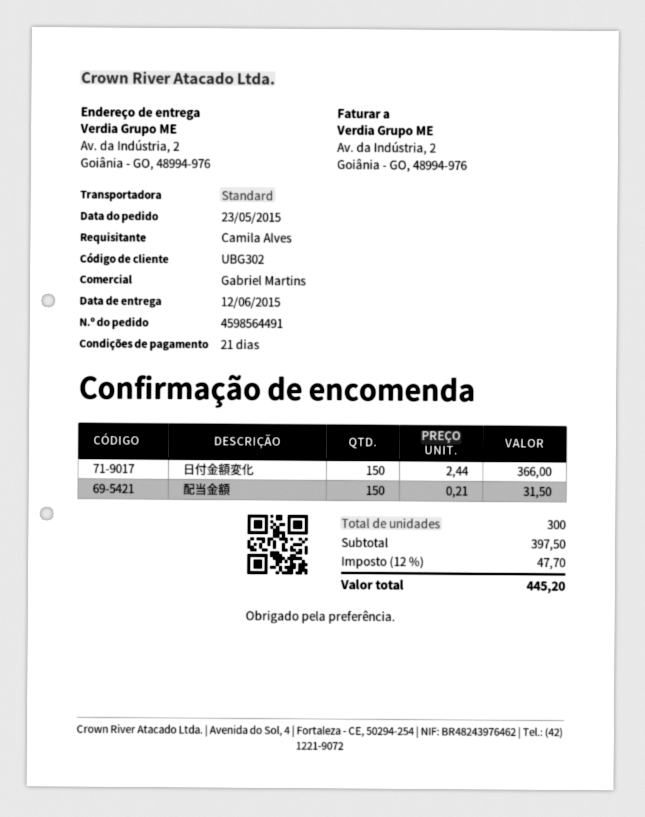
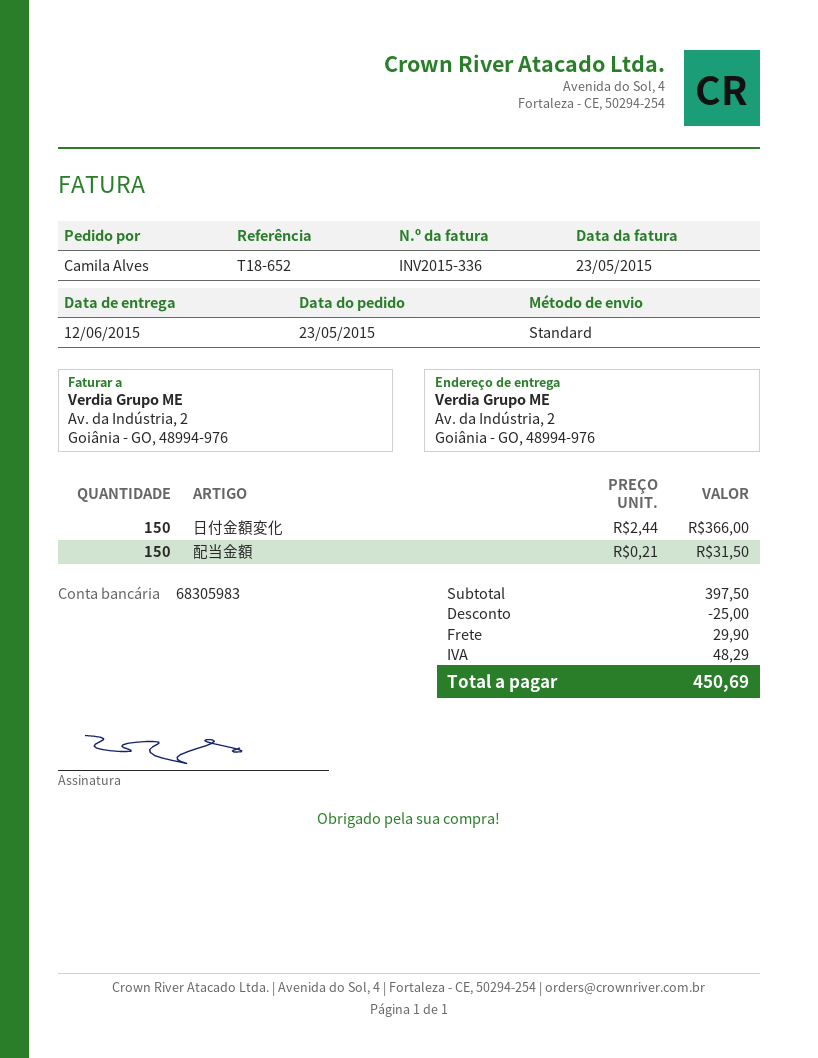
discount: none -> 25.00
shipping: none -> 29.90
tax: 47.70 -> 48.29
total: 445.20 -> 450.69

